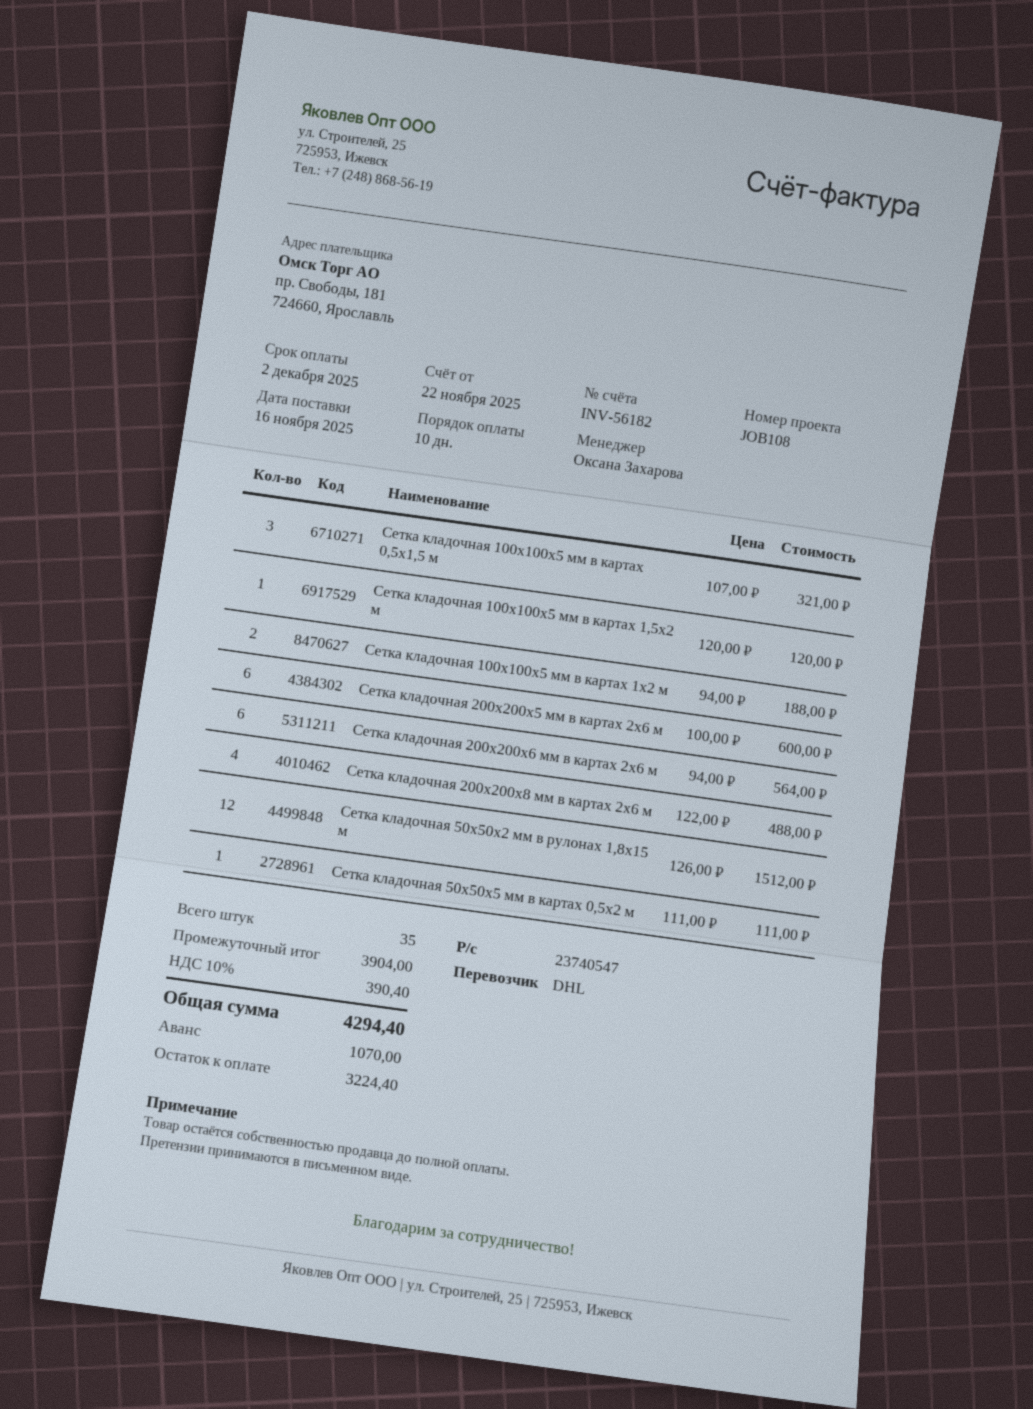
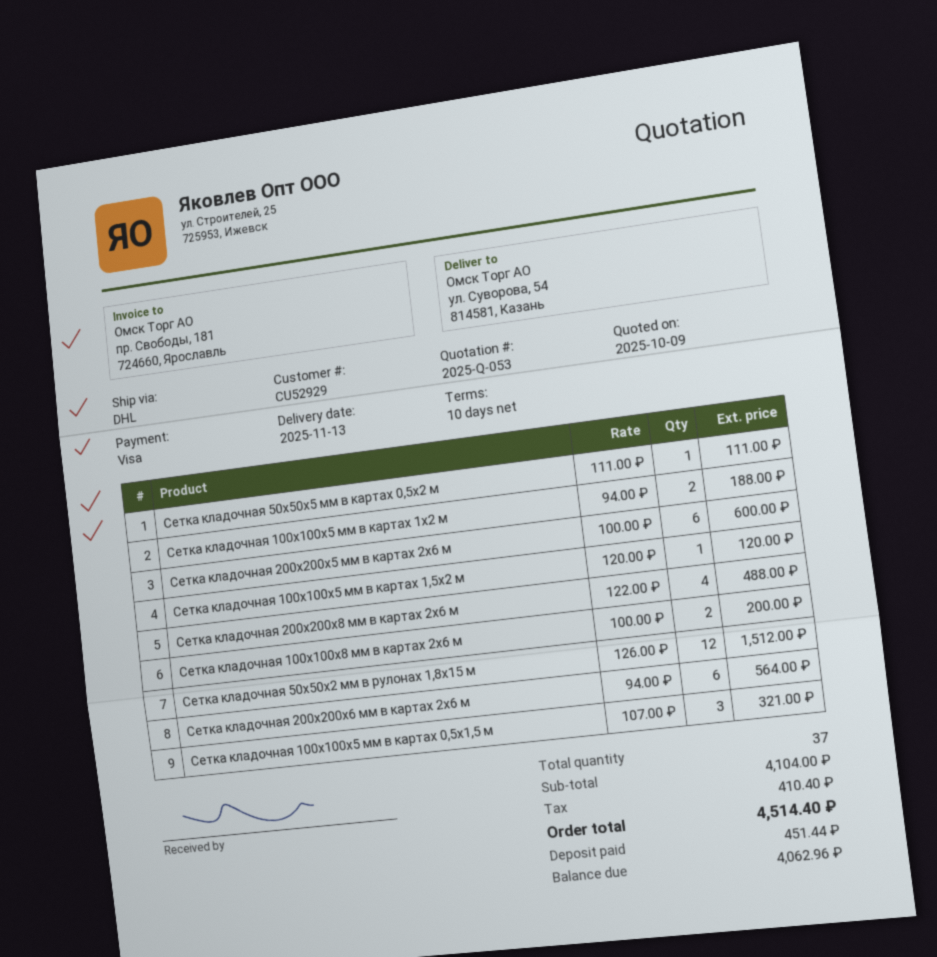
delivery date: 2025-11-16 -> 2025-11-13
Сетка кладочная 100х100х8 мм в картах 2х6 м: none -> 2 x 100.00 = 200.00
total quantity: 35 -> 37
subtotal: 3904.00 -> 4104.00
tax: 390.40 -> 410.40
total: 4294.40 -> 4514.40
deposit: 1070.00 -> 451.44
balance: 3224.40 -> 4062.96

